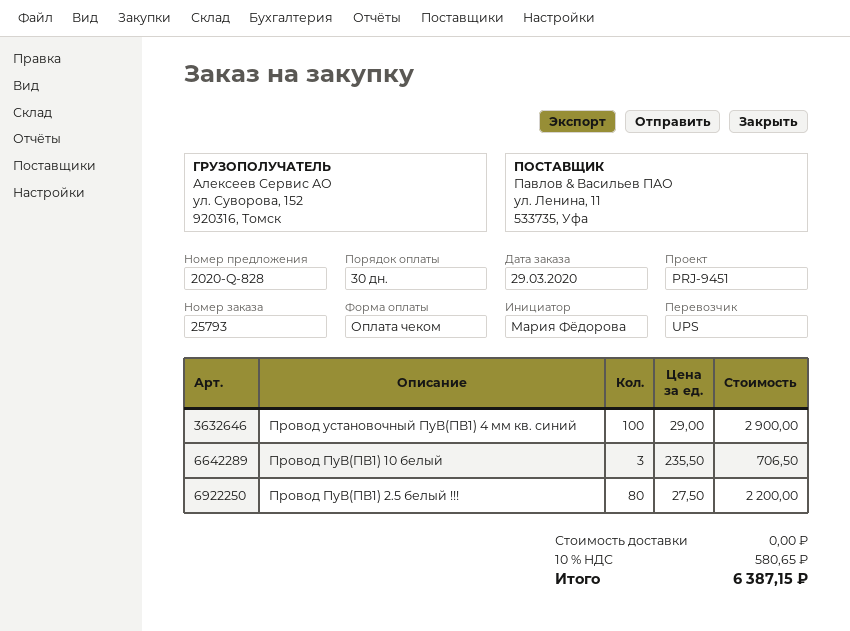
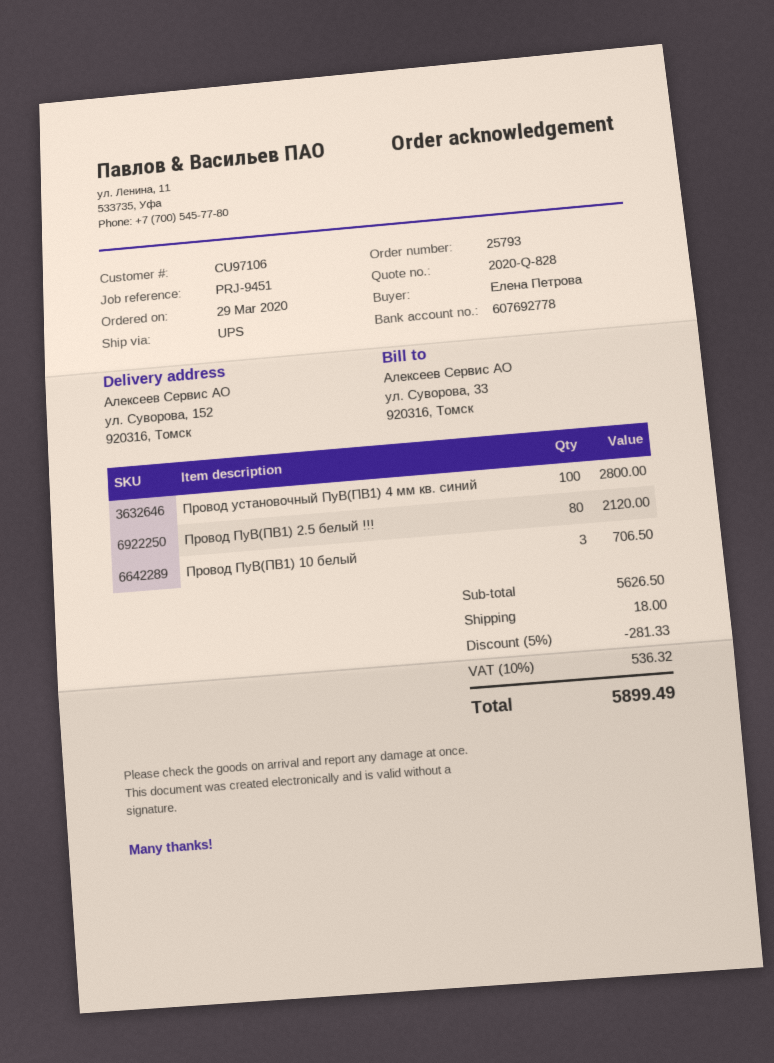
ordered by: Мария Фёдорова -> Елена Петрова
Провод установочный ПуВ(ПВ1) 4 мм кв. синий: 100 for 2900.00 -> 100 for 2800.00
Провод ПуВ(ПВ1) 2.5 белый !!!: 80 for 2200.00 -> 80 for 2120.00
discount: none -> 5% = 281.33
shipping: 0.00 -> 18.00
tax: 10% = 580.65 -> 10% = 536.32
total: 6387.15 -> 5899.49

